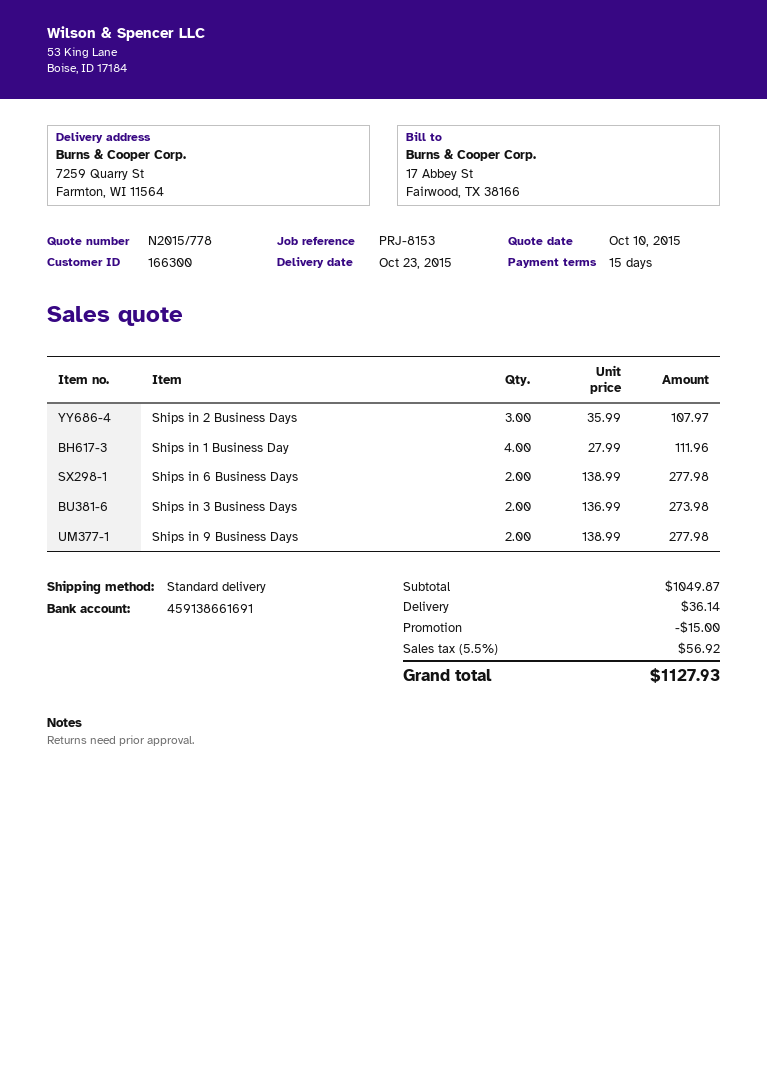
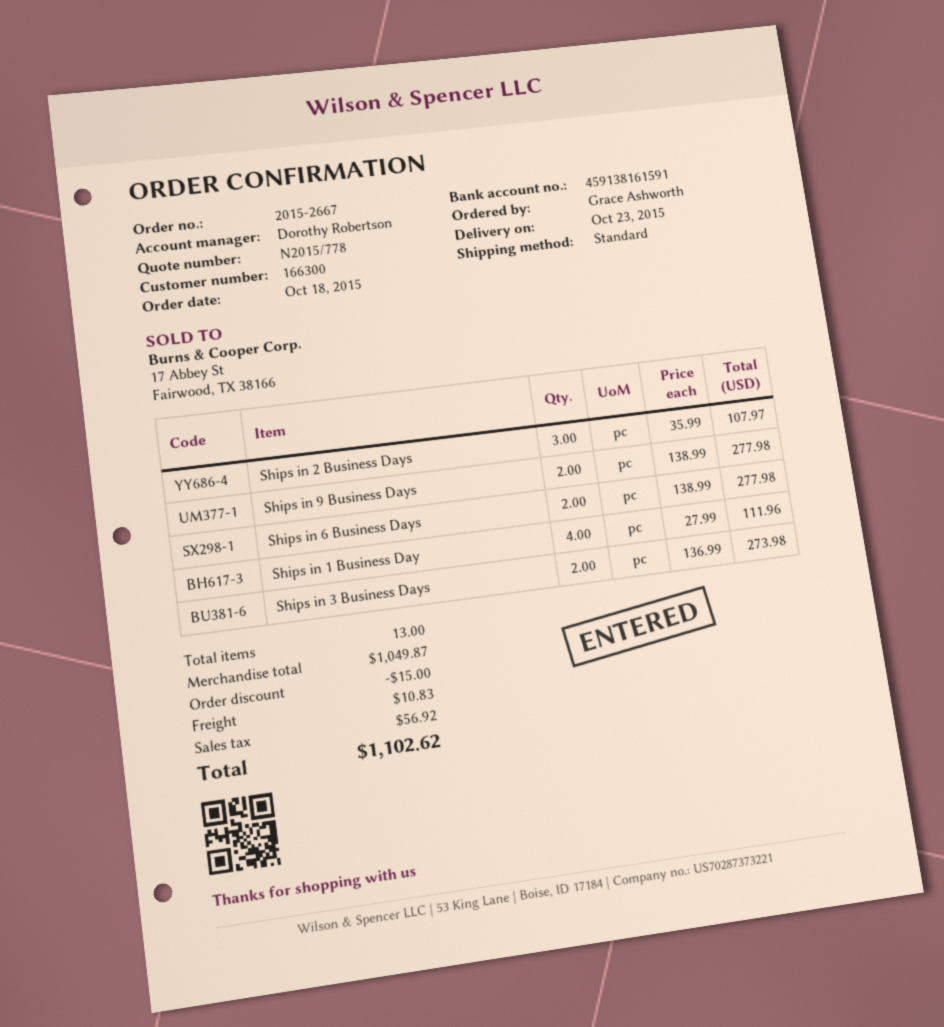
bank account: 459138661691 -> 459138161591
shipping: 36.14 -> 10.83
total: 1127.93 -> 1102.62

